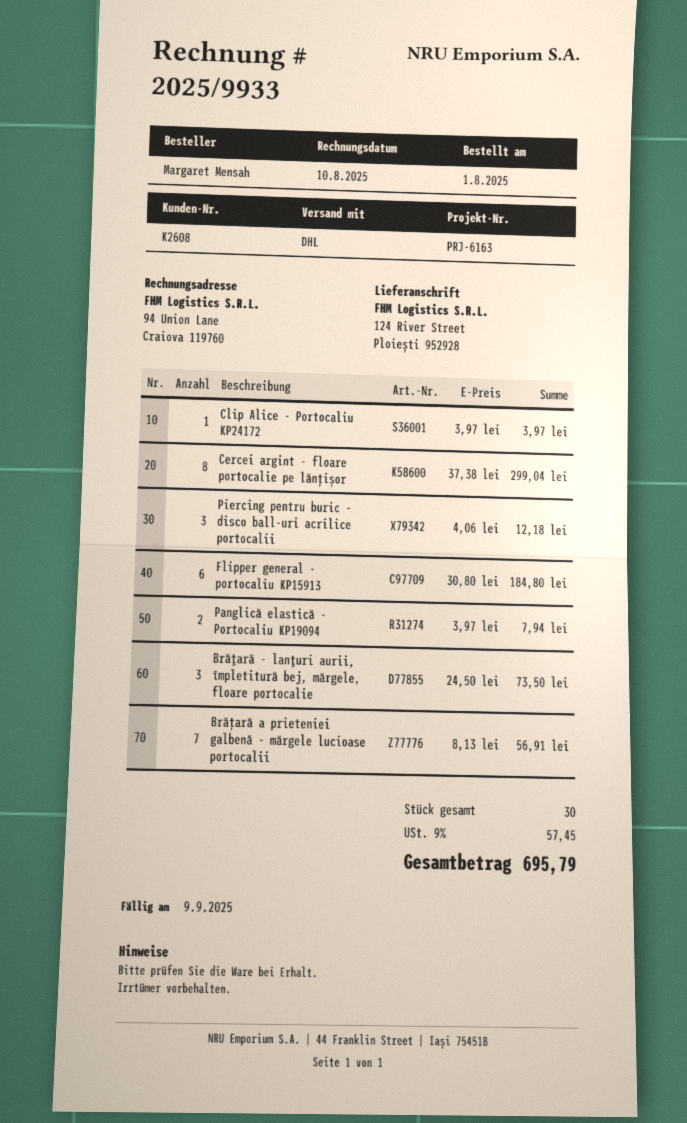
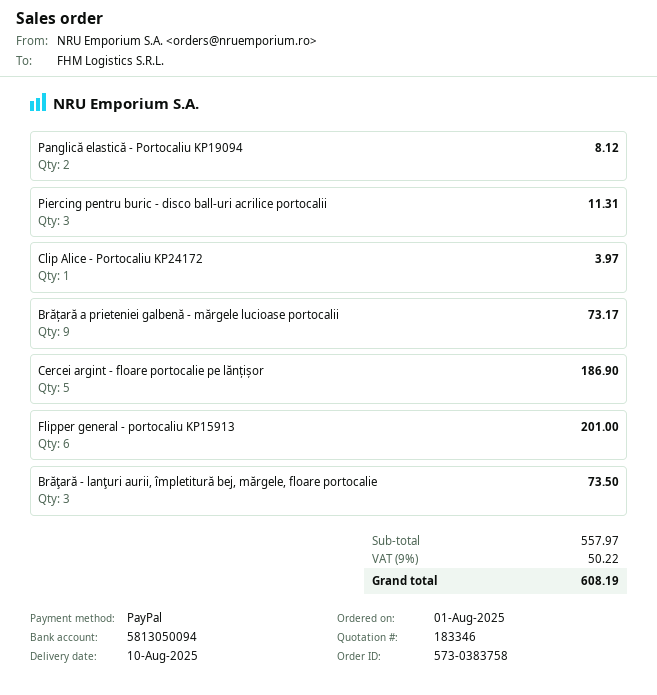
Cercei argint - floare portocalie pe lănțișor: 8 for 299.04 -> 5 for 186.90
Piercing pentru buric - disco ball-uri acrilice portocalii: 3 for 12.18 -> 3 for 11.31
Flipper general - portocaliu KP15913: 6 for 184.80 -> 6 for 201.00
Panglică elastică - Portocaliu KP19094: 2 for 7.94 -> 2 for 8.12
Brățară a prieteniei galbenă - mărgele lucioase portocalii: 7 for 56.91 -> 9 for 73.17
tax: 9% = 57.45 -> 9% = 50.22
total: 695.79 -> 608.19

